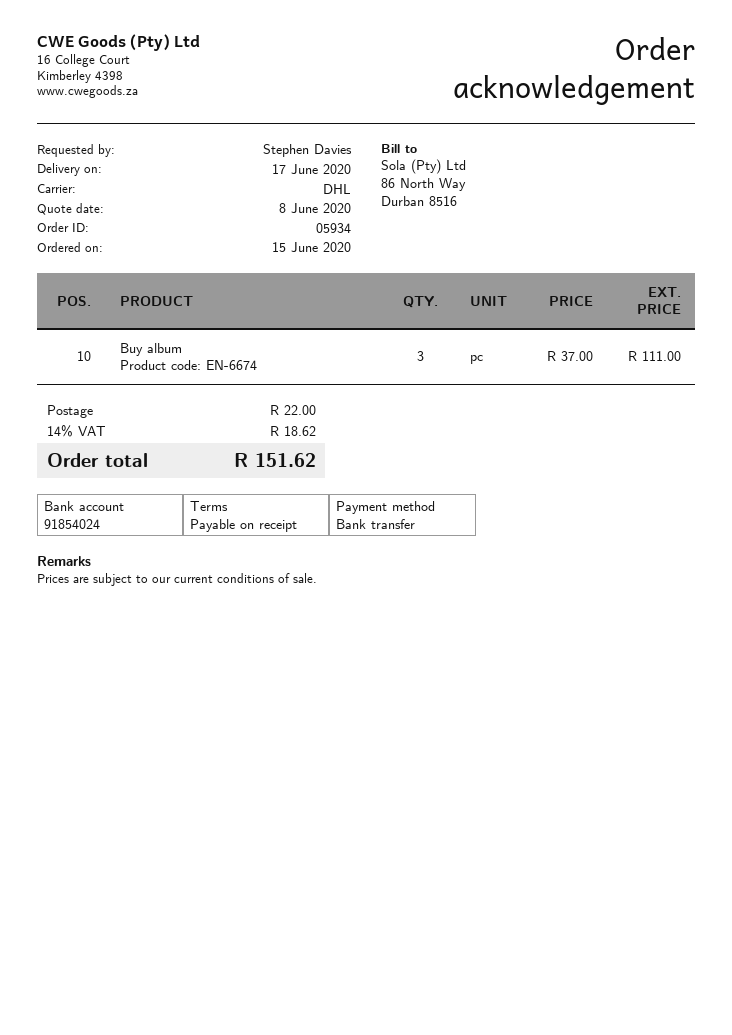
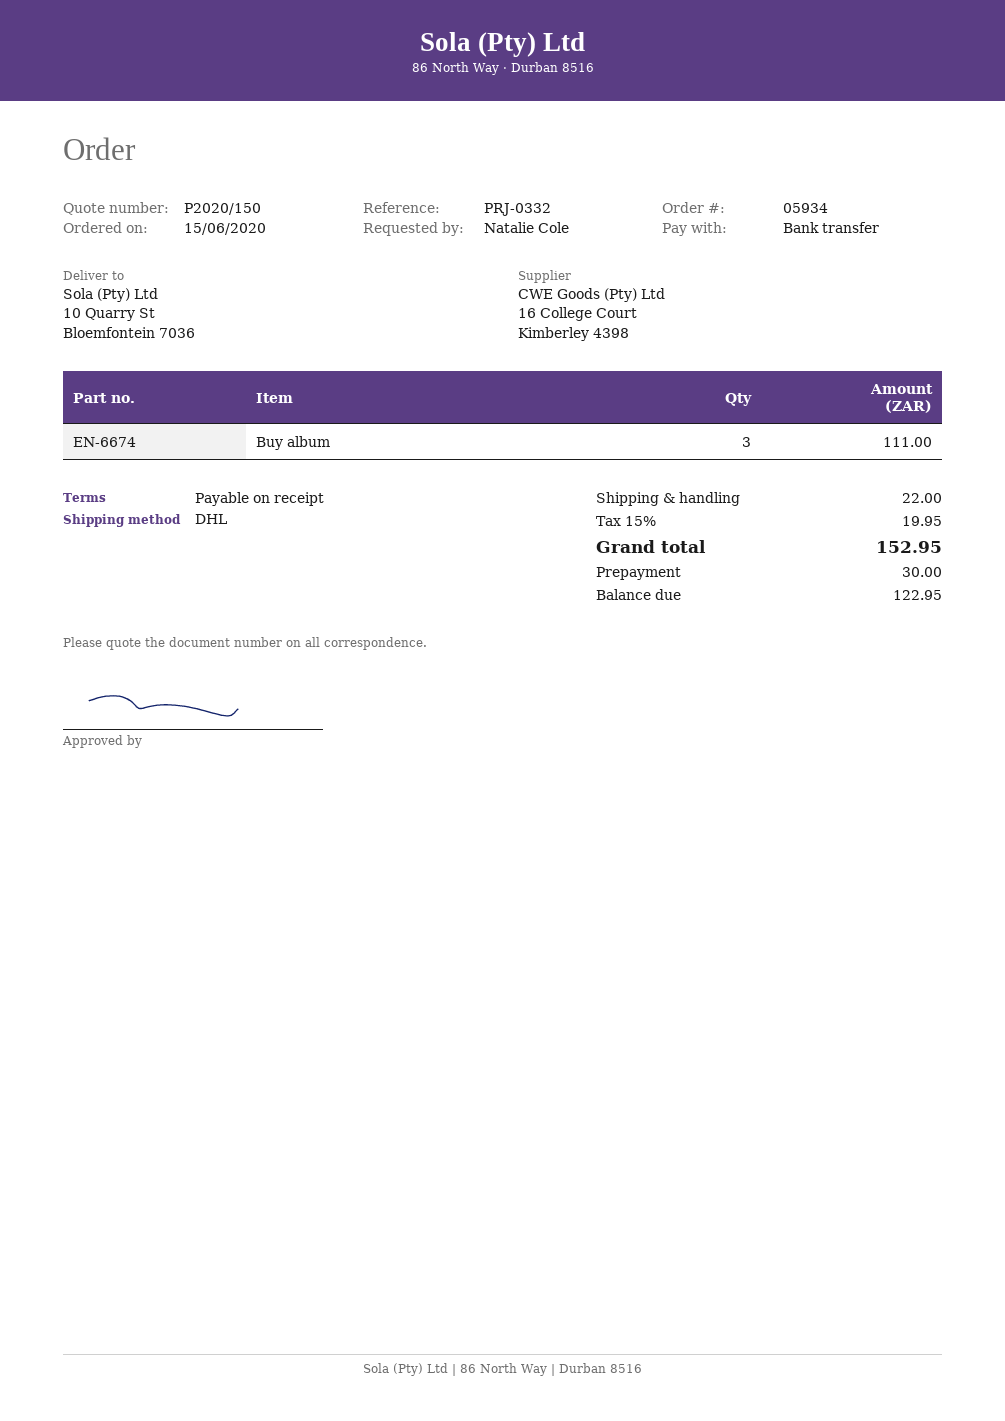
ordered by: Stephen Davies -> Natalie Cole
tax: 14% = 18.62 -> 15% = 19.95
total: 151.62 -> 152.95

